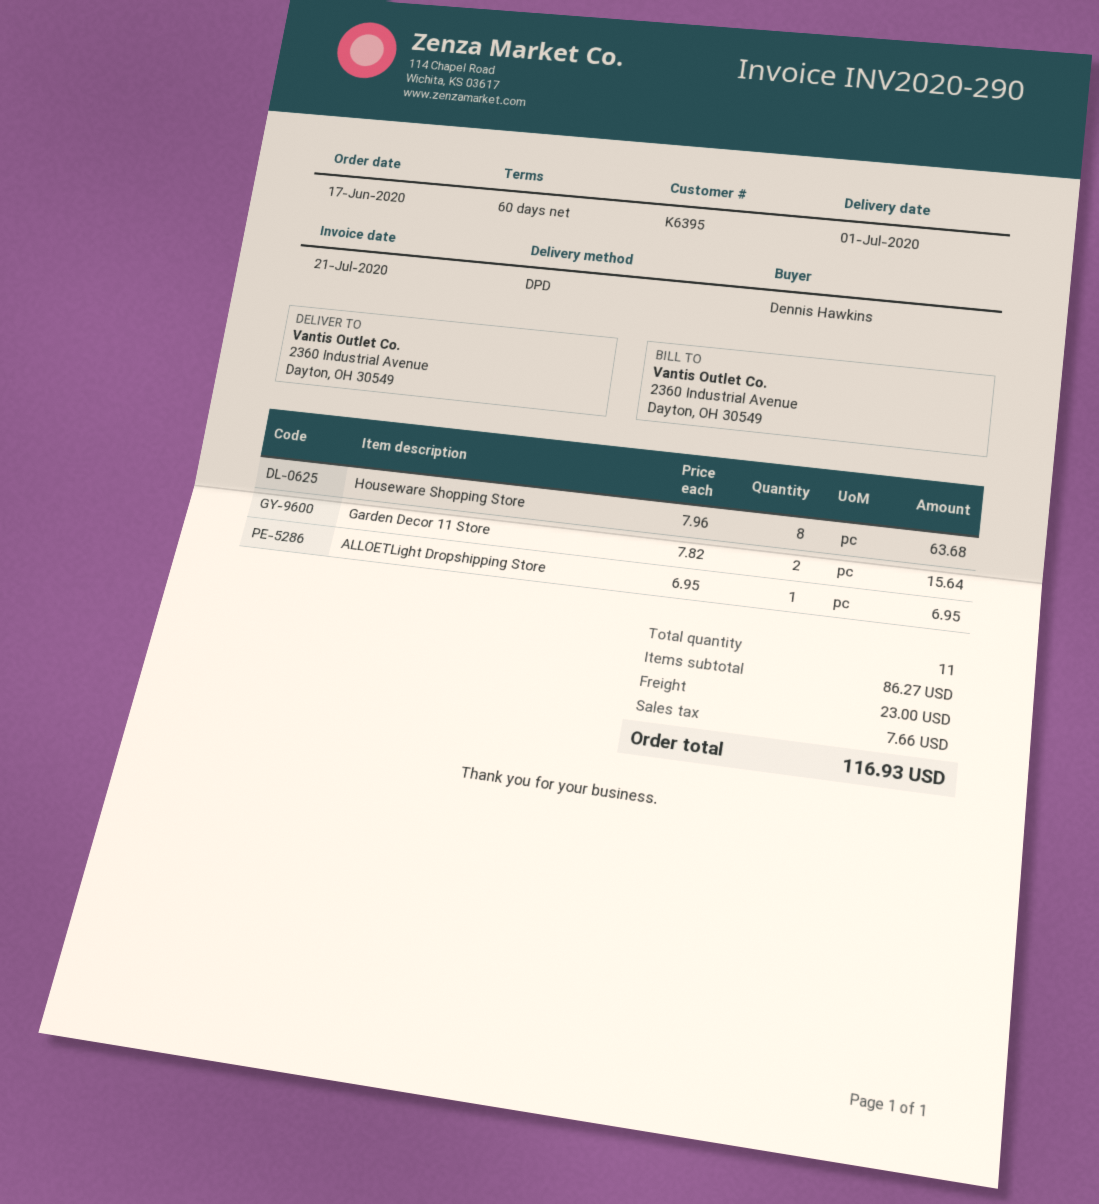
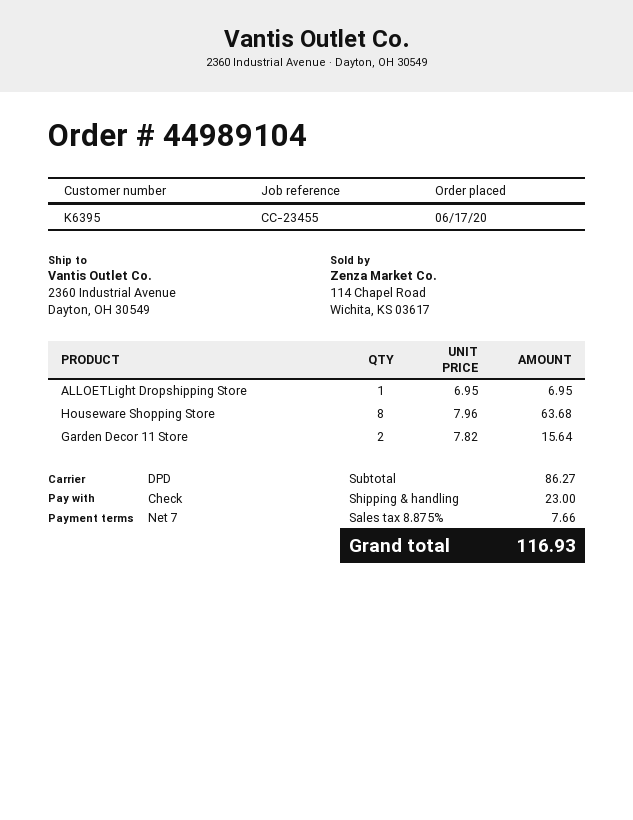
payment terms: 60 days -> 7 days

